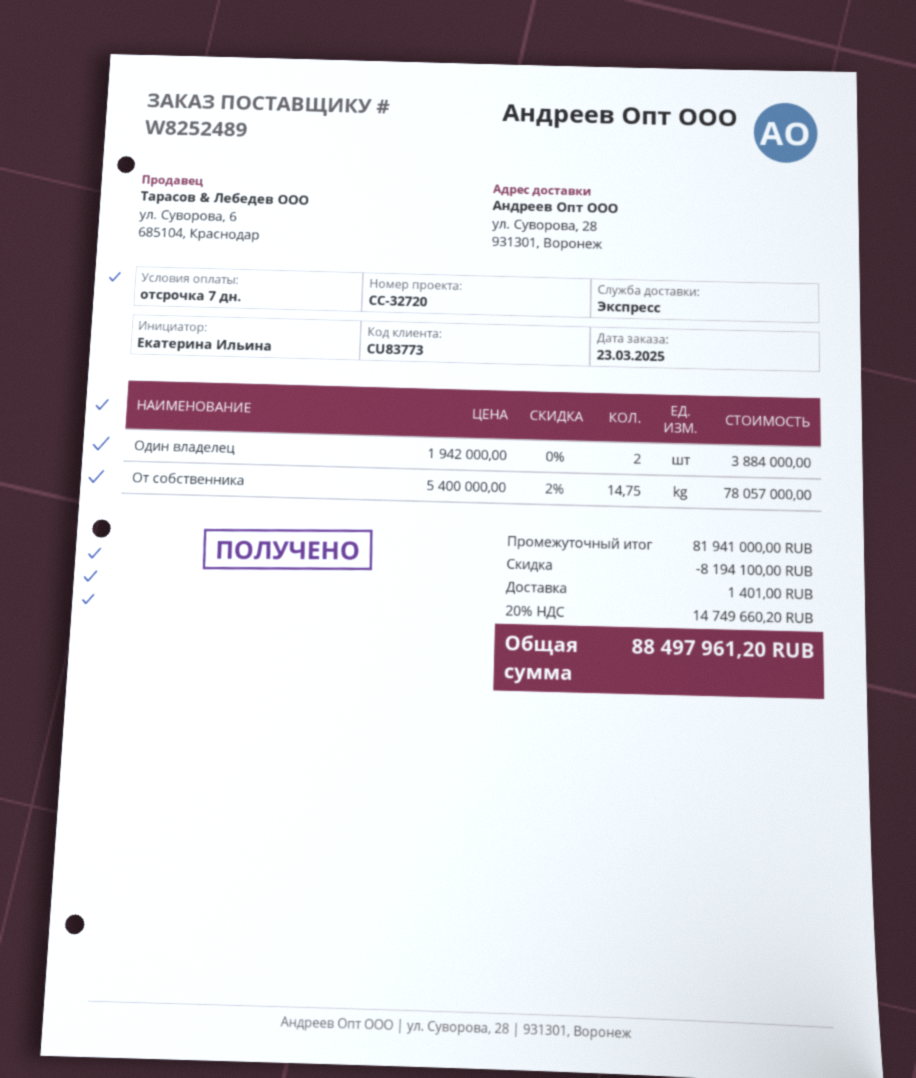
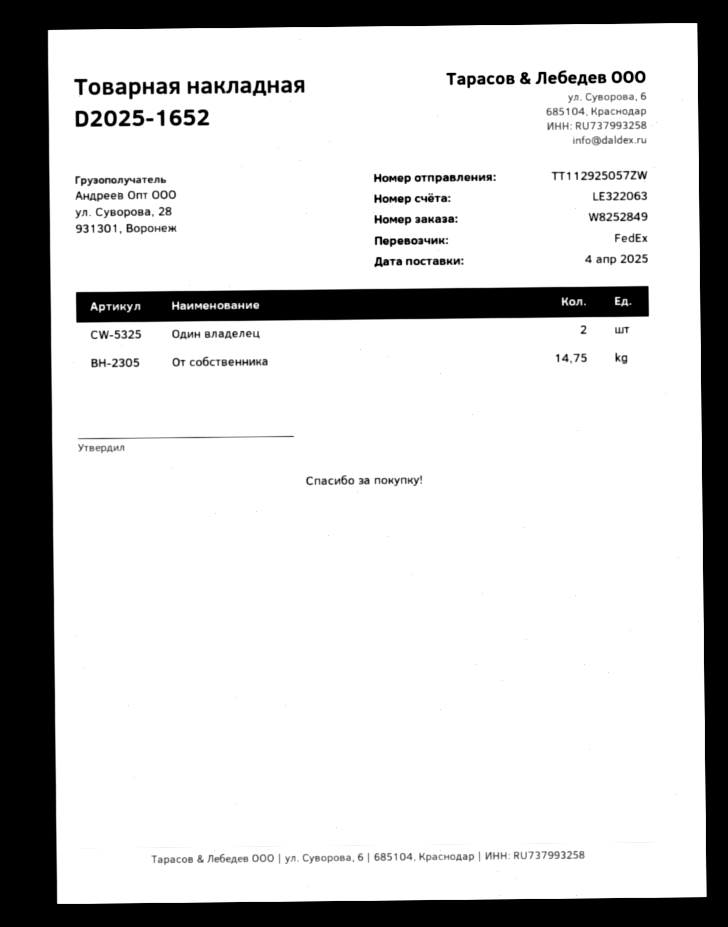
order number: W8252489 -> W8252849
shipping method: express -> FedEx

